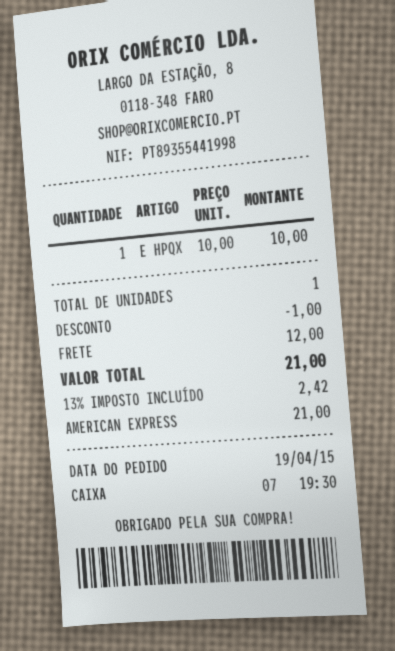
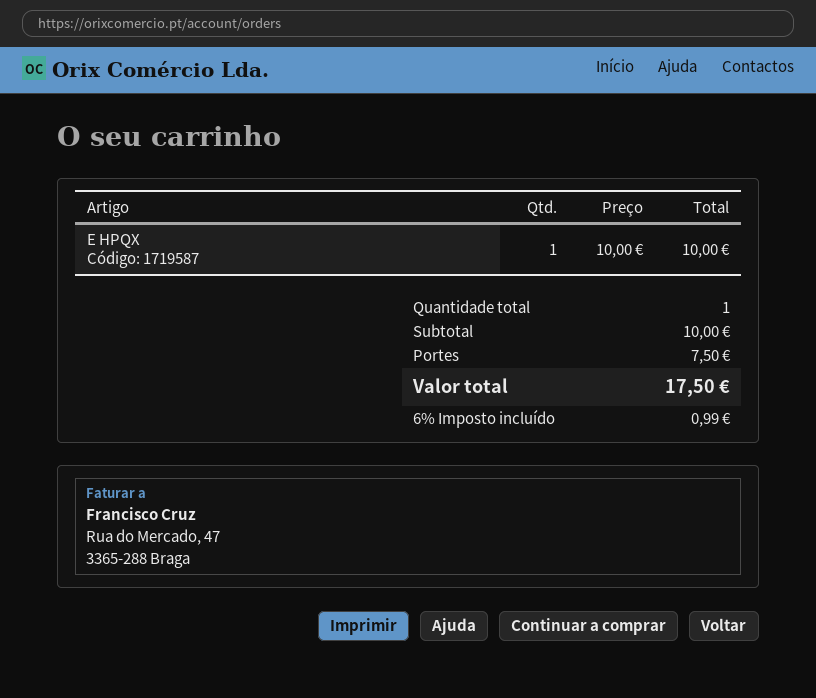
discount: 1.00 -> none
shipping: 12.00 -> 7.50
tax: 13% = 2.42 -> 6% = 0.99
total: 21.00 -> 17.50

